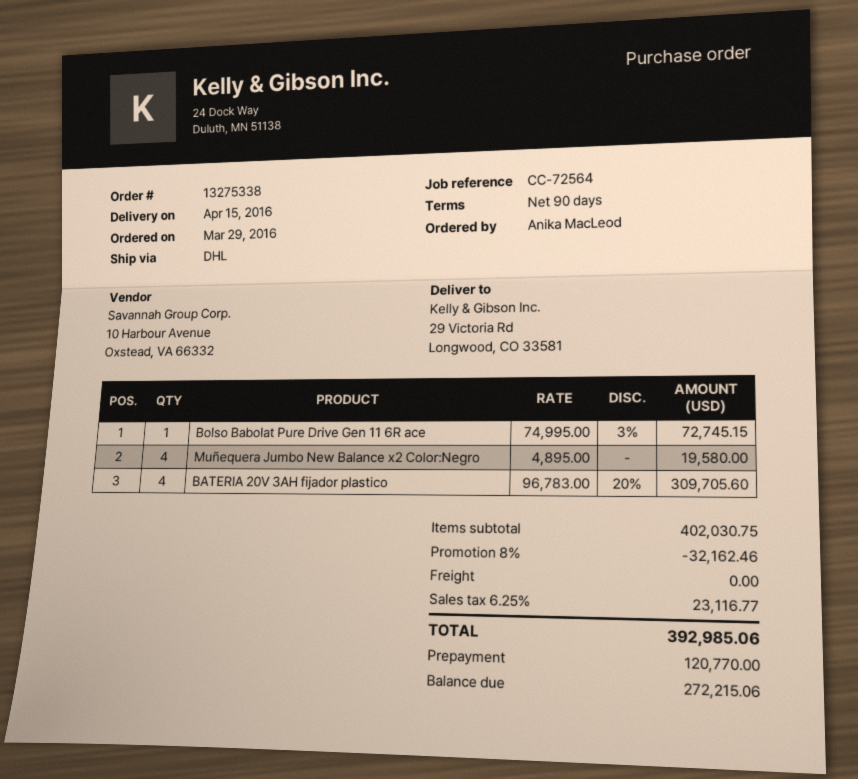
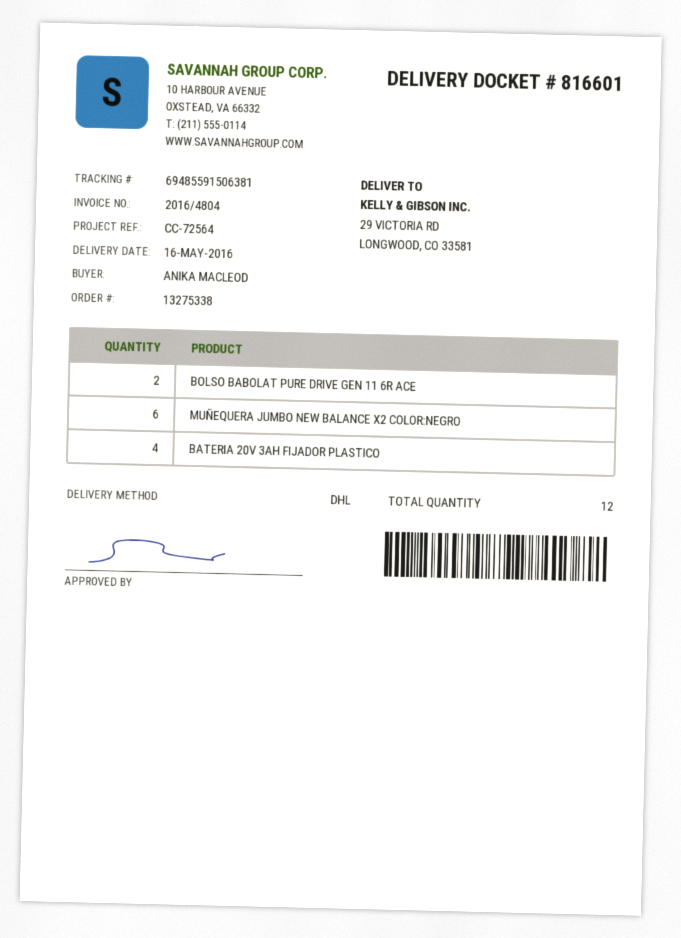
delivery date: 2016-04-15 -> 2016-05-16
Bolso Babolat Pure Drive Gen 11 6R ace: 1 -> 2
Muñequera Jumbo New Balance x2 Color:Negro: 4 -> 6

